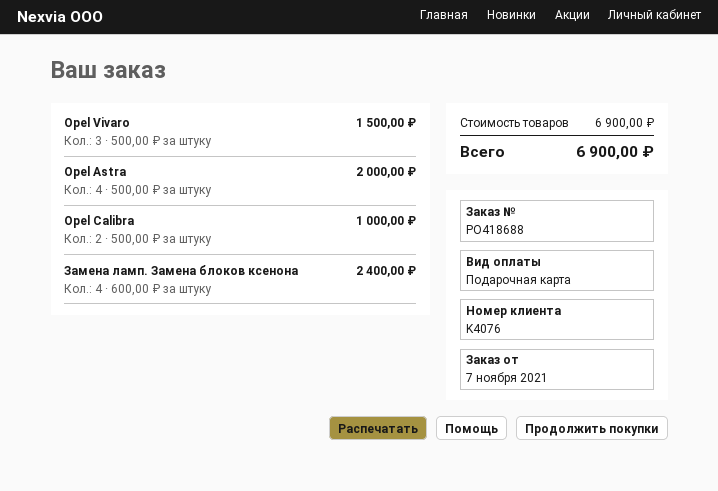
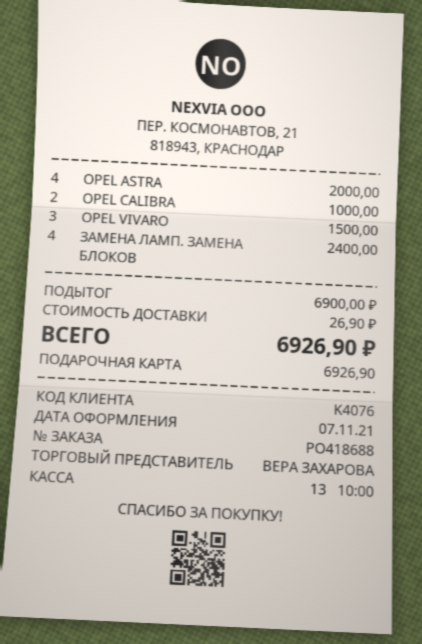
shipping: none -> 26.90
total: 6900.00 -> 6926.90

